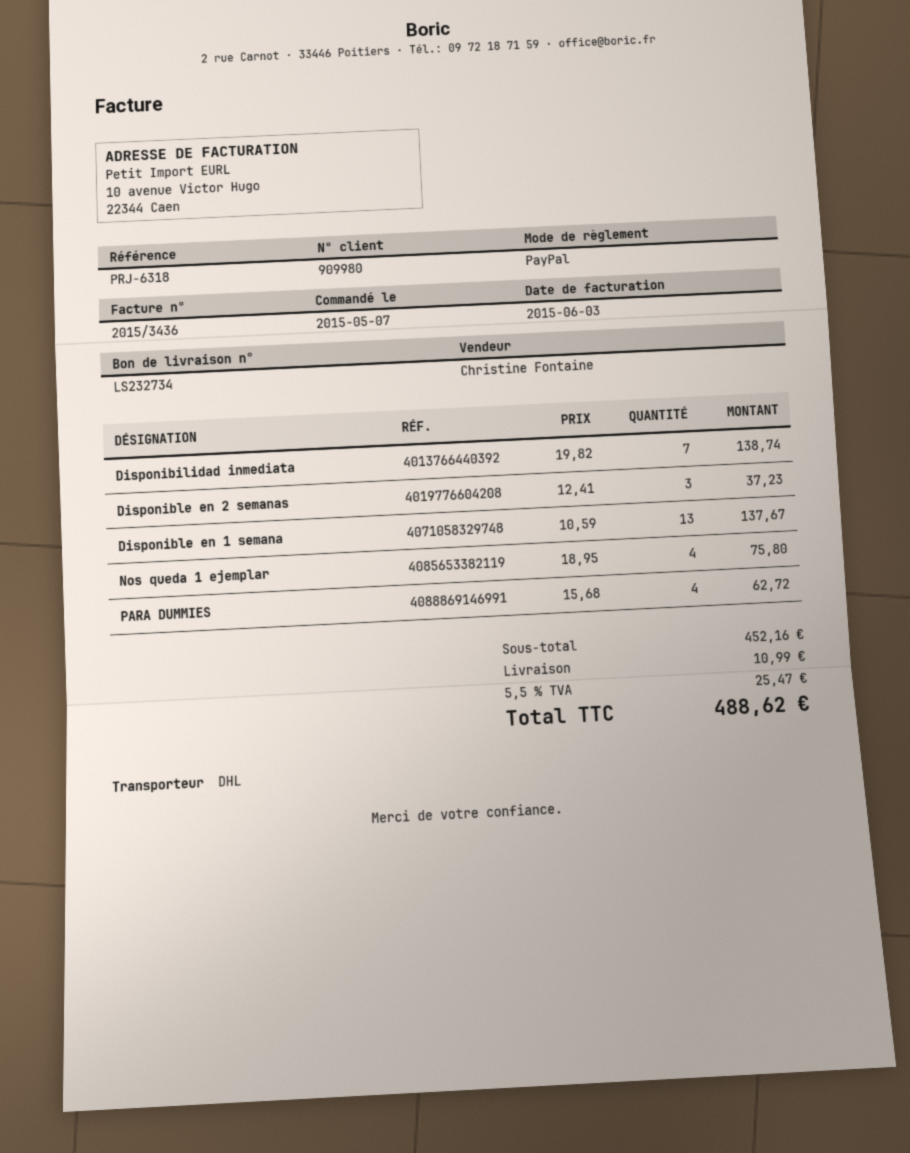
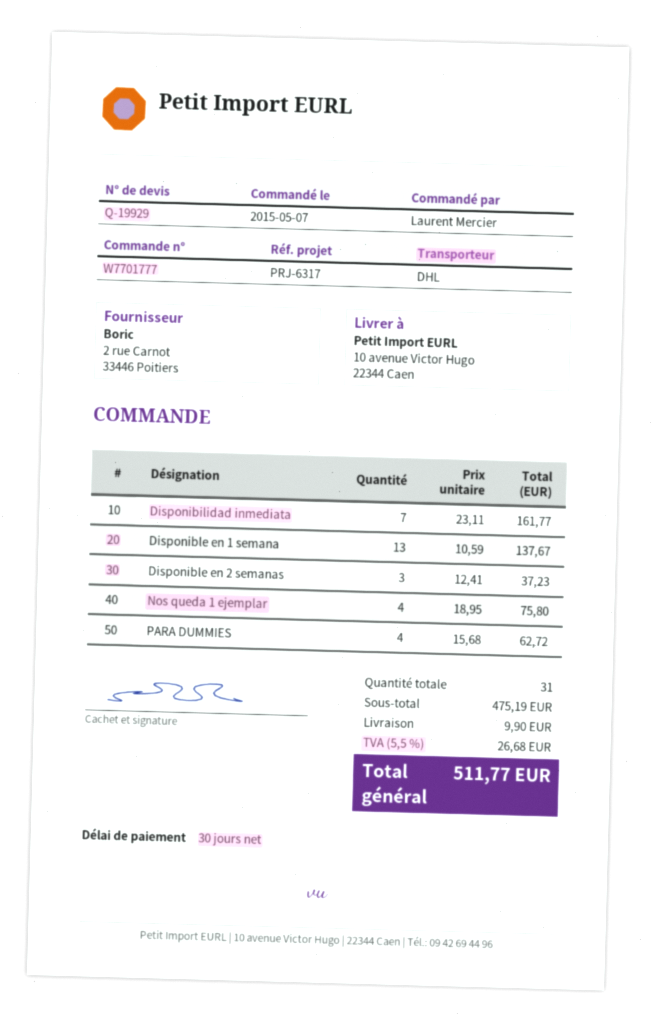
reference: PRJ-6318 -> PRJ-6317
Disponibilidad inmediata: 7 x 19.82 = 138.74 -> 7 x 23.11 = 161.77
subtotal: 452.16 -> 475.19
shipping: 10.99 -> 9.90
tax: 5.5% = 25.47 -> 5.5% = 26.68
total: 488.62 -> 511.77

